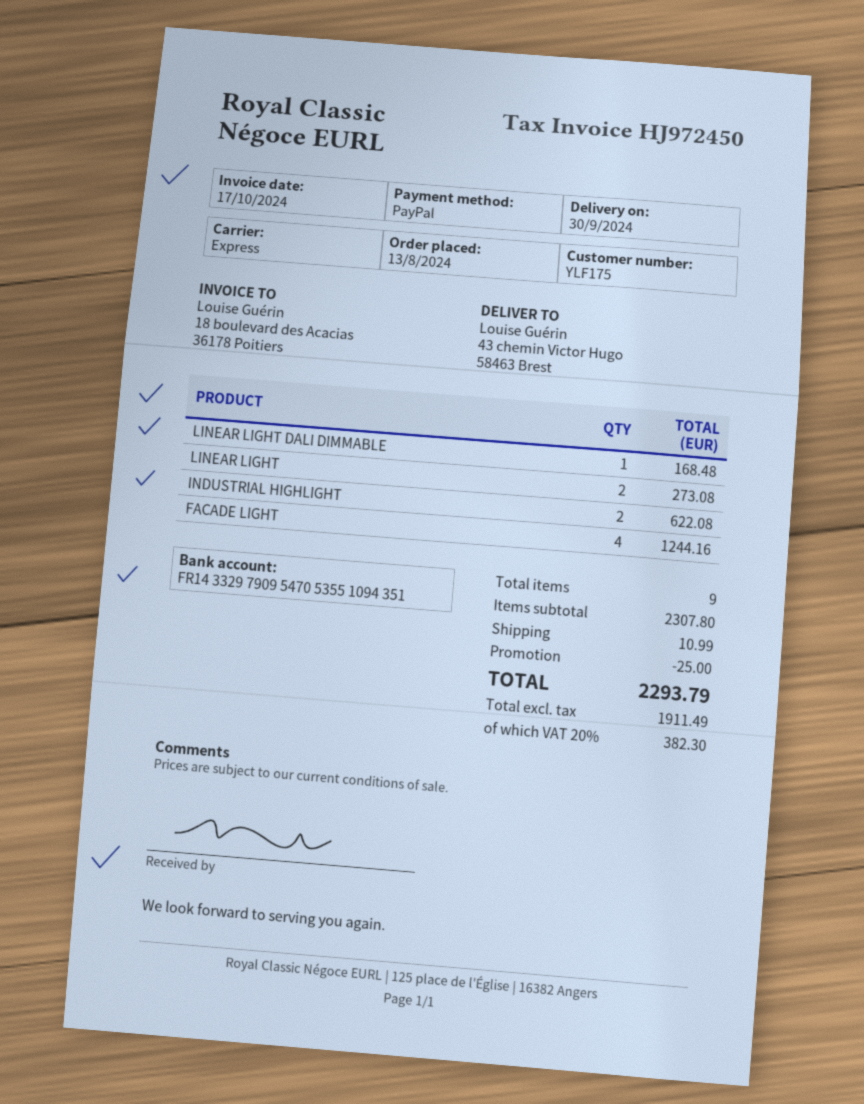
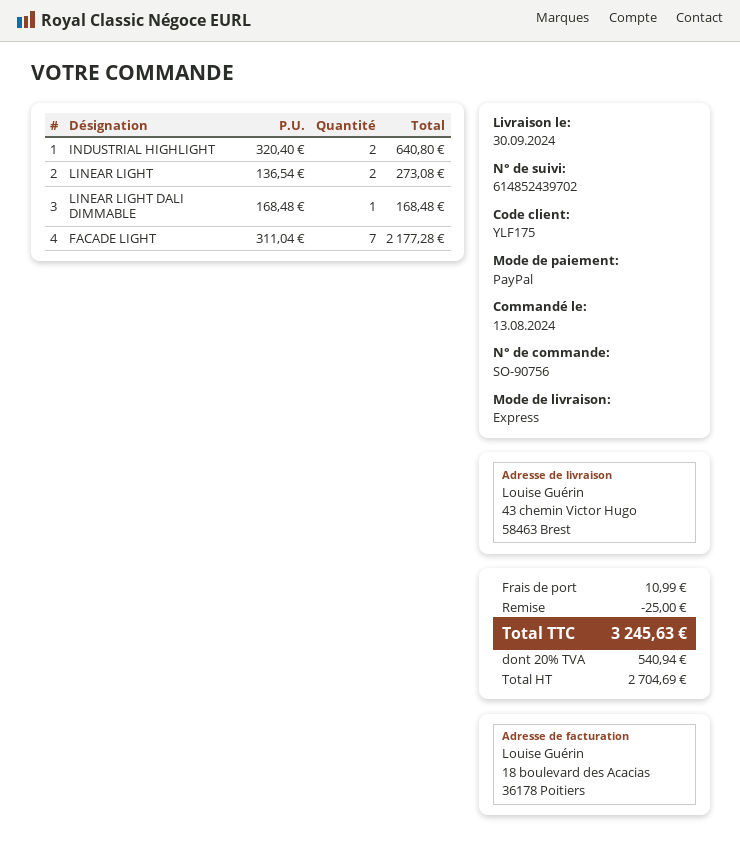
INDUSTRIAL HIGHLIGHT: 2 for 622.08 -> 2 for 640.80
FACADE LIGHT: 4 for 1244.16 -> 7 for 2177.28
net: 1911.49 -> 2704.69
tax: 20% = 382.30 -> 20% = 540.94
total: 2293.79 -> 3245.63

